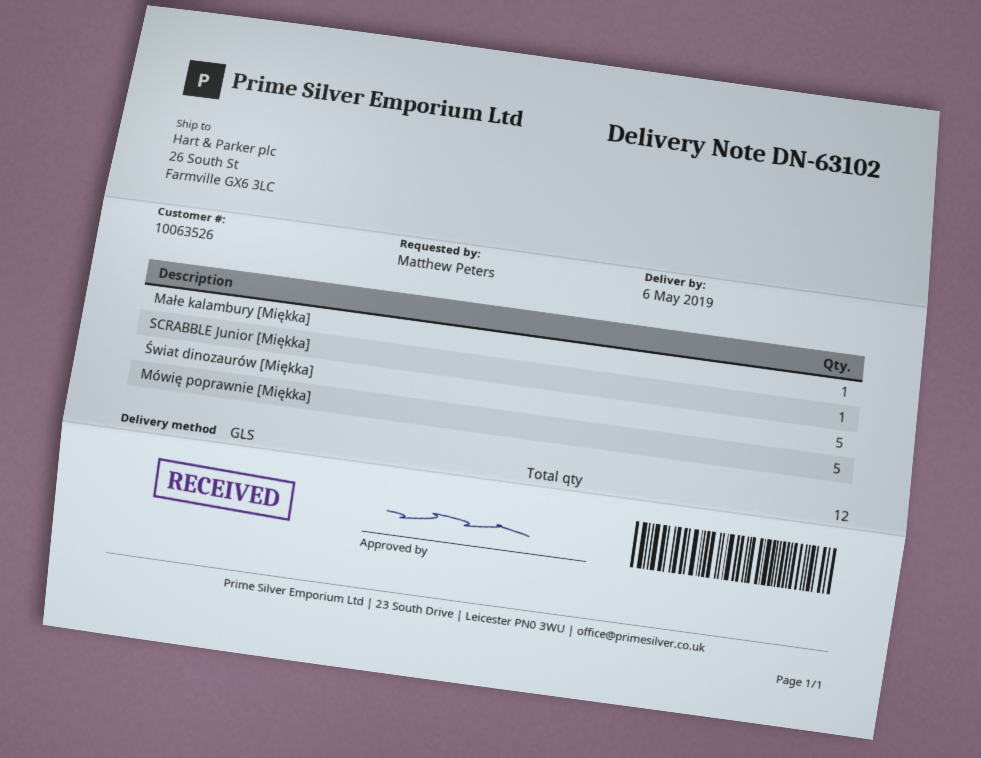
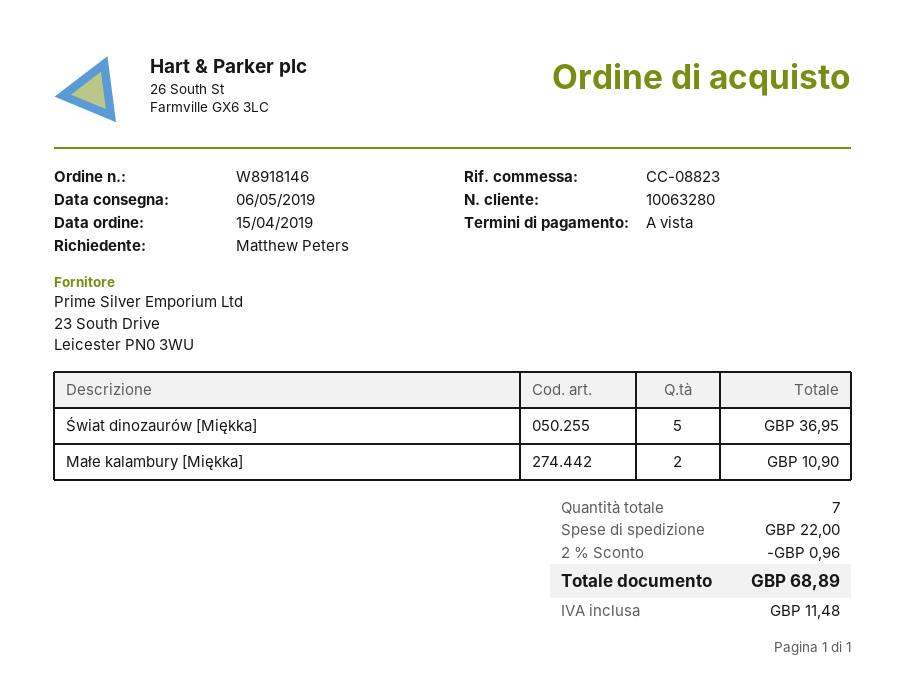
customer number: 10063526 -> 10063280
Małe kalambury [Miękka]: 1 -> 2
SCRABBLE Junior [Miękka]: 1 -> none
Mówię poprawnie [Miękka]: 5 -> none
total quantity: 12 -> 7

